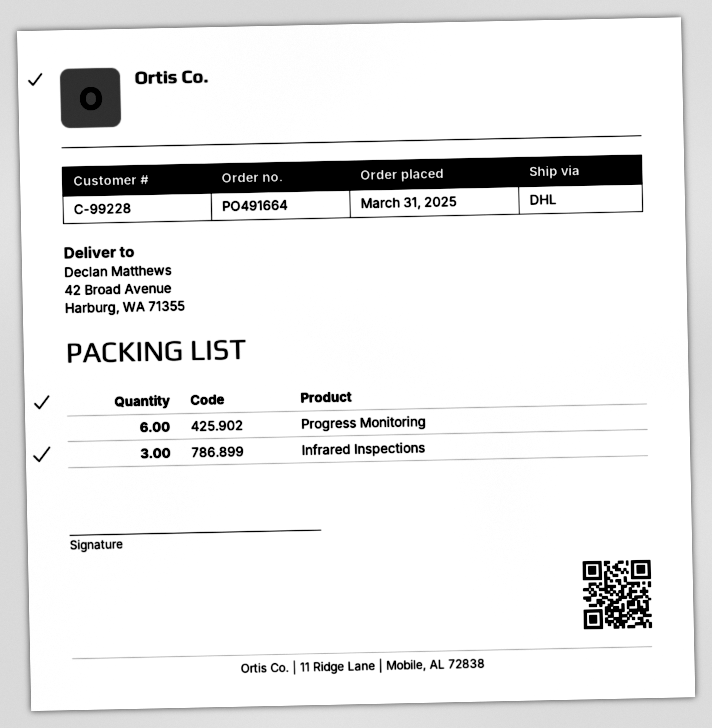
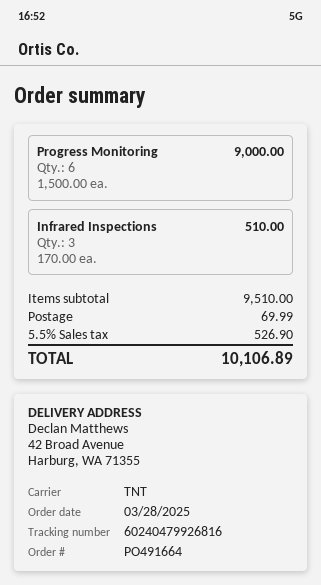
order date: 2025-03-31 -> 2025-03-28
shipping method: DHL -> TNT

